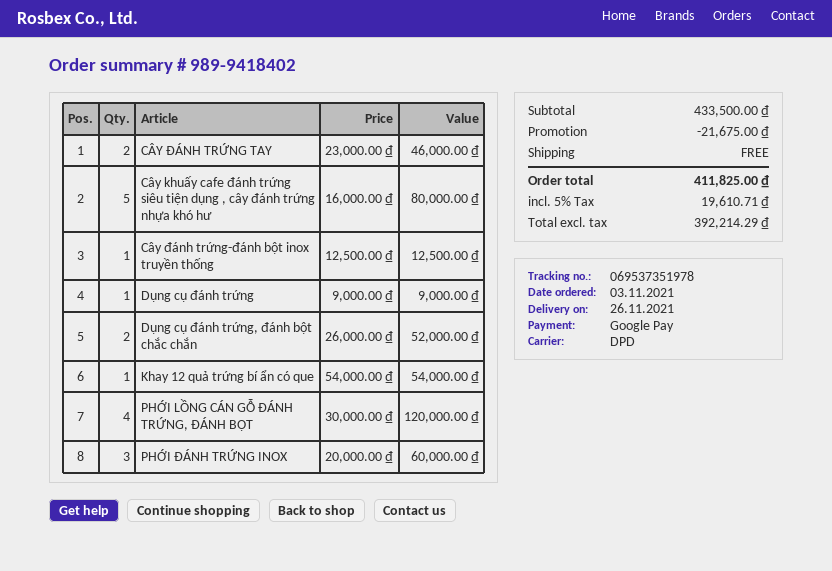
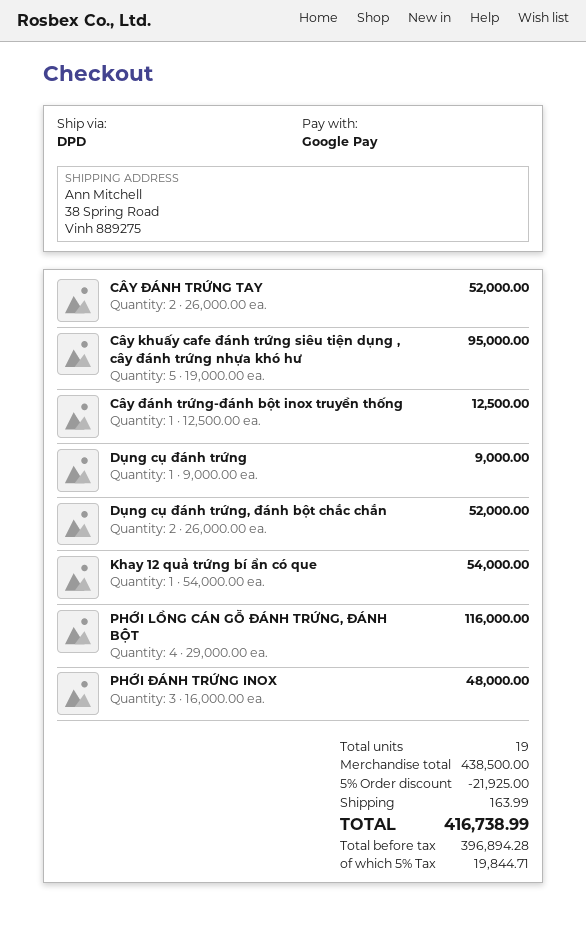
CÂY ĐÁNH TRỨNG TAY: 2 x 23000.00 = 46000.00 -> 2 x 26000.00 = 52000.00
Cây khuấy cafe đánh trứng siêu tiện dụng , cây đánh trứng nhựa khó hư: 5 x 16000.00 = 80000.00 -> 5 x 19000.00 = 95000.00
PHỚI LỒNG CÁN GỖ ĐÁNH TRỨNG, ĐÁNH BỘT: 4 x 30000.00 = 120000.00 -> 4 x 29000.00 = 116000.00
PHỚI ĐÁNH TRỨNG INOX: 3 x 20000.00 = 60000.00 -> 3 x 16000.00 = 48000.00
subtotal: 433500.00 -> 438500.00
discount: 21675.00 -> 21925.00
shipping: 0.00 -> 163.99
net: 392214.29 -> 396894.28
tax: 5% = 19610.71 -> 5% = 19844.71
total: 411825.00 -> 416738.99

